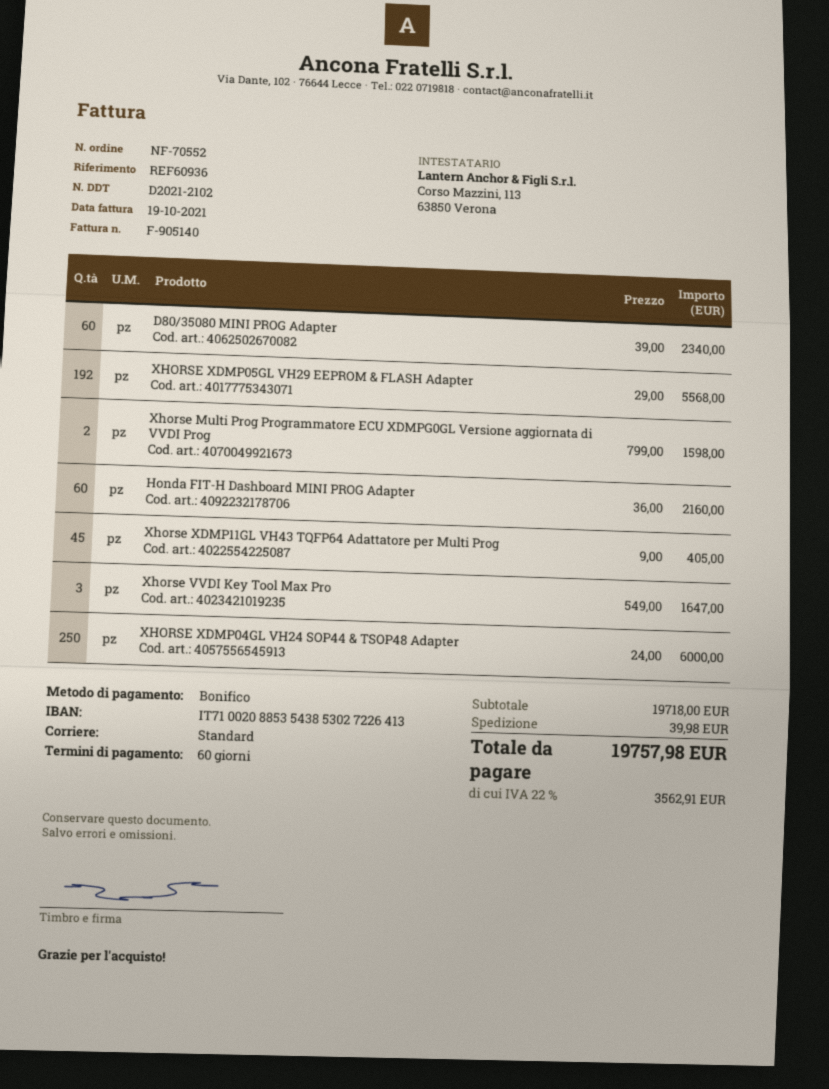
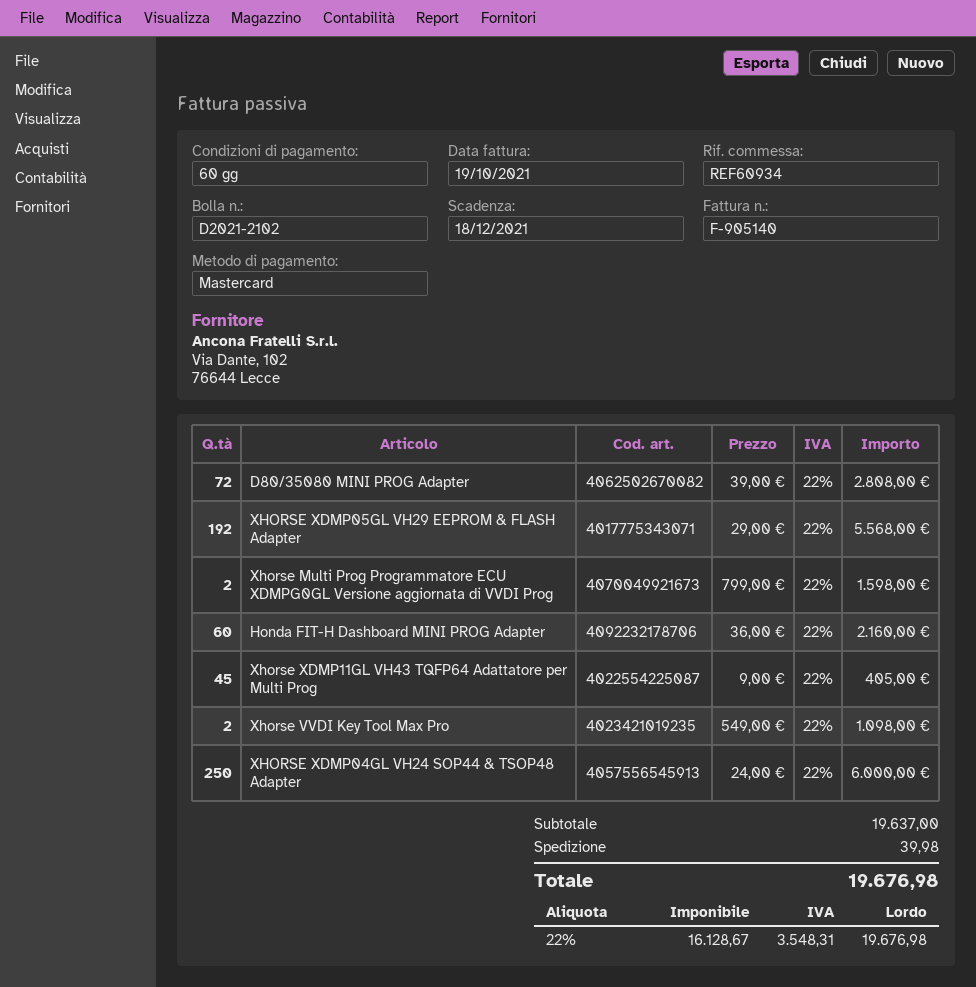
reference: REF60936 -> REF60934
payment method: bank transfer -> Mastercard
D80/35080 MINI PROG Adapter: 60 x 39.00 = 2340.00 -> 72 x 39.00 = 2808.00
Xhorse VVDI Key Tool Max Pro: 3 x 549.00 = 1647.00 -> 2 x 549.00 = 1098.00
subtotal: 19718.00 -> 19637.00
tax: 22% = 3562.91 -> 22% = 3548.31
total: 19757.98 -> 19676.98

